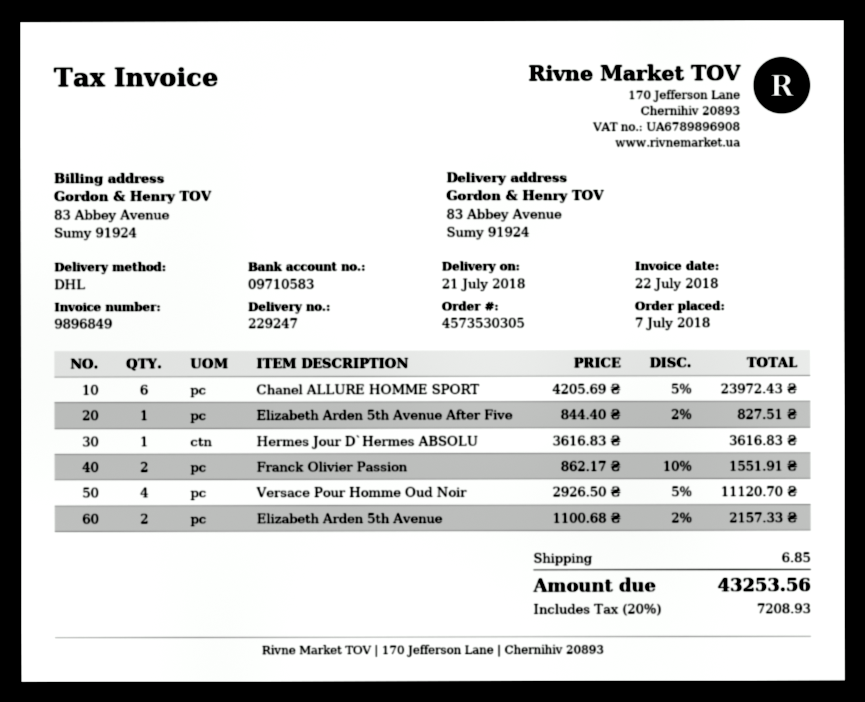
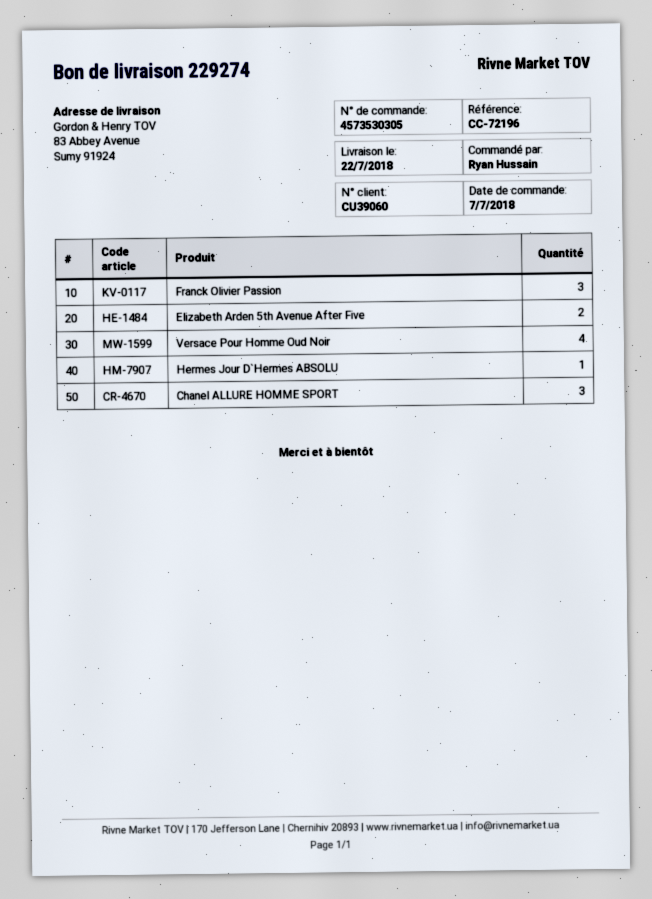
delivery note number: 229247 -> 229274
delivery date: 2018-07-21 -> 2018-07-22
Chanel ALLURE HOMME SPORT: 6 -> 3
Elizabeth Arden 5th Avenue After Five: 1 -> 2
Franck Olivier Passion: 2 -> 3
Elizabeth Arden 5th Avenue: 2 -> none

